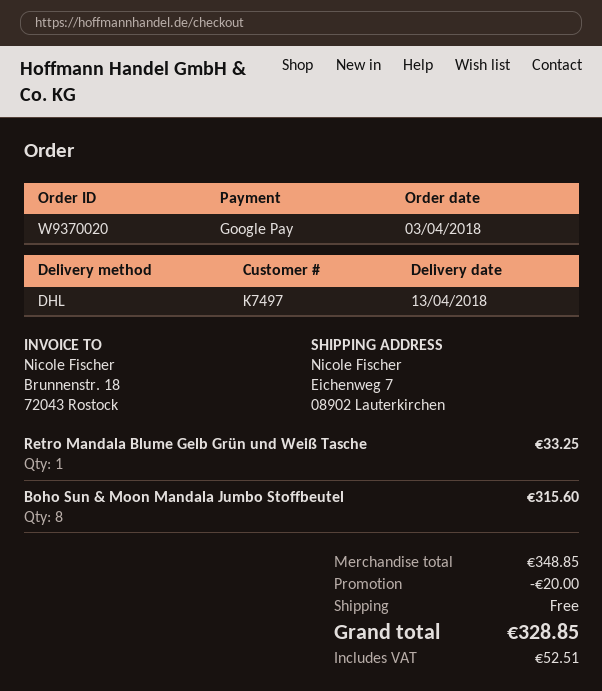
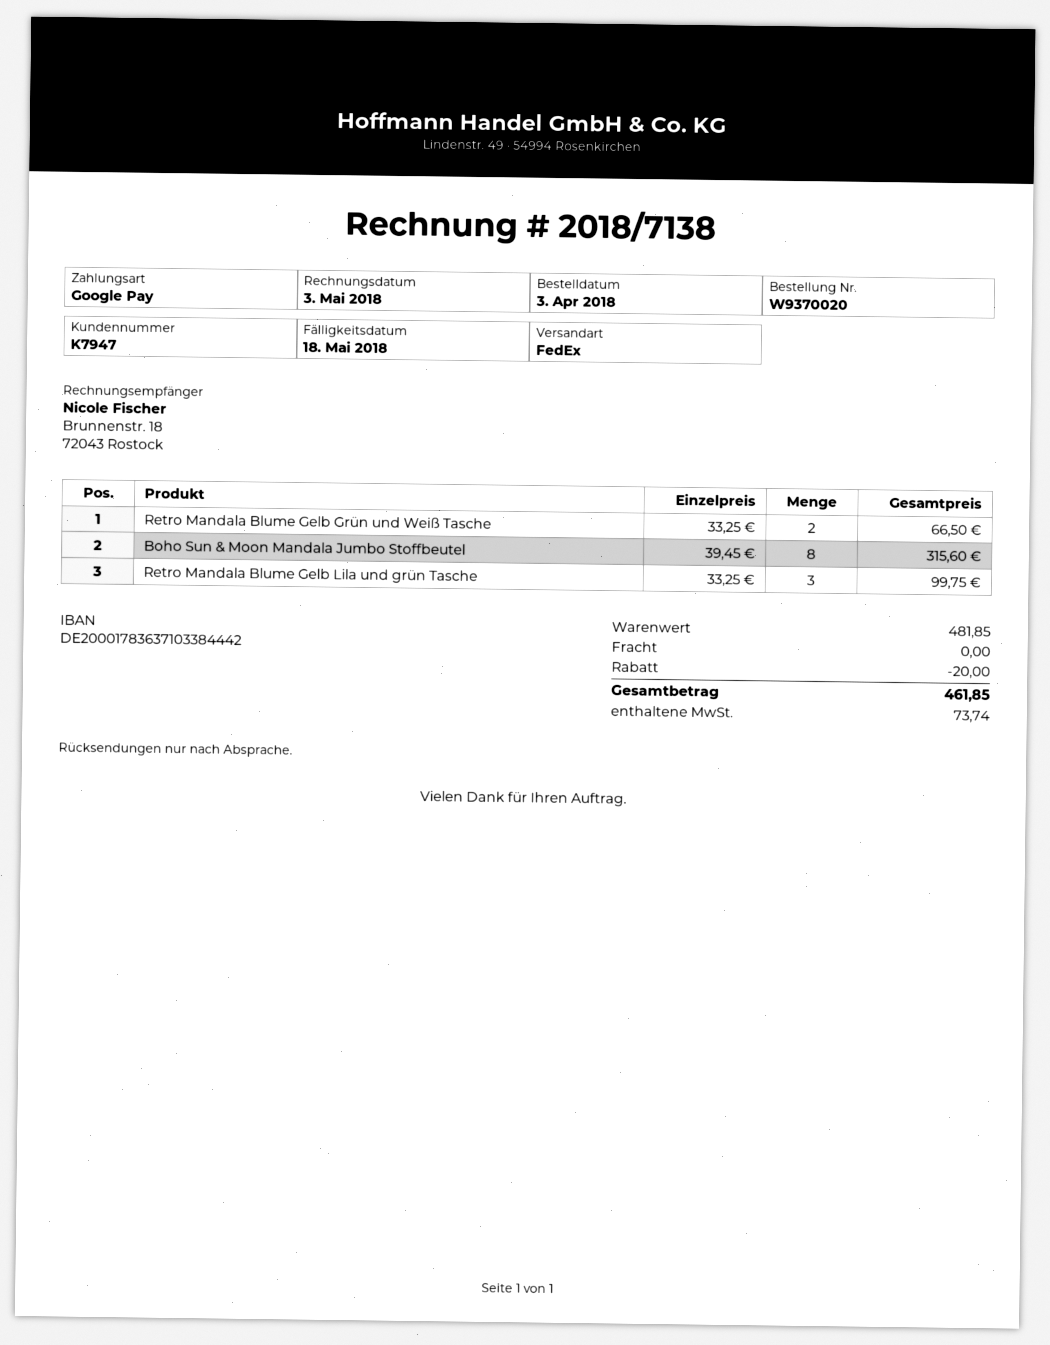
customer number: K7497 -> K7947
shipping method: DHL -> FedEx
Retro Mandala Blume Gelb Grün und Weiß Tasche: 1 for 33.25 -> 2 for 66.50
Retro Mandala Blume Gelb Lila und grün Tasche: none -> 3 for 99.75
subtotal: 348.85 -> 481.85
tax: 52.51 -> 73.74
total: 328.85 -> 461.85

